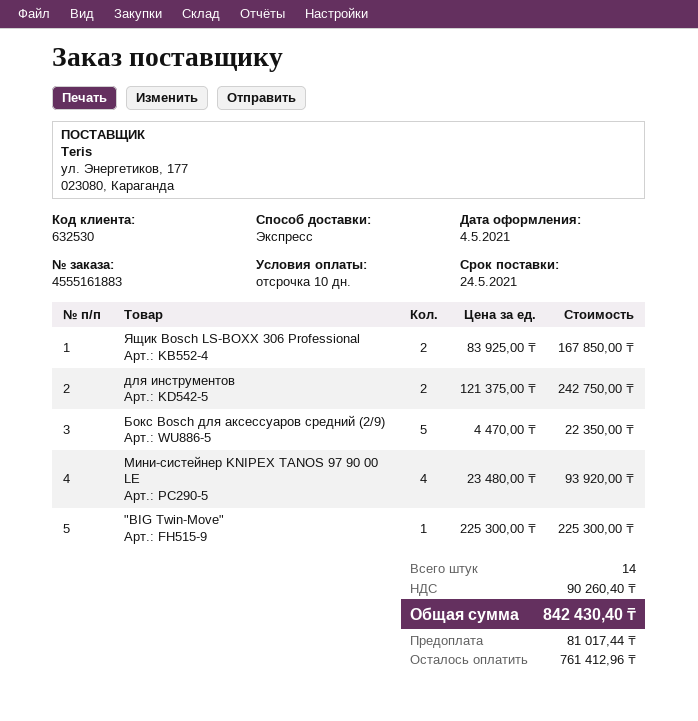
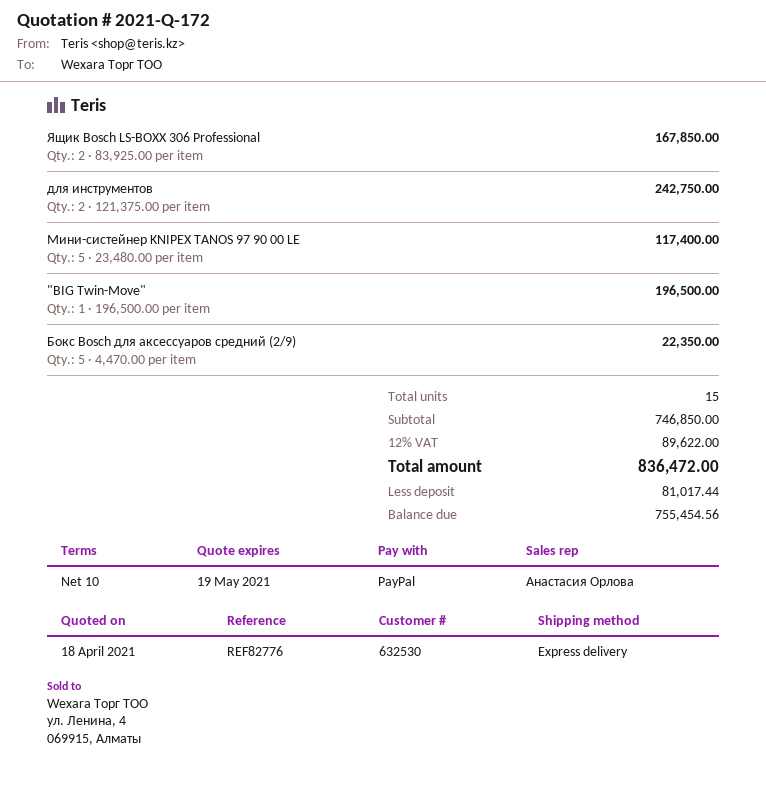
Мини-систейнер KNIPEX TANOS 97 90 00 LE: 4 x 23480.00 = 93920.00 -> 5 x 23480.00 = 117400.00
"BIG Twin-Move": 1 x 225300.00 = 225300.00 -> 1 x 196500.00 = 196500.00
total quantity: 14 -> 15
tax: 90260.40 -> 89622.00
total: 842430.40 -> 836472.00
balance: 761412.96 -> 755454.56

